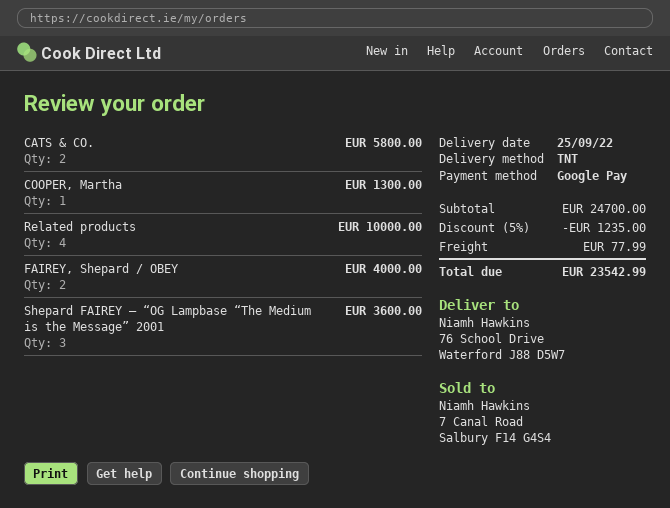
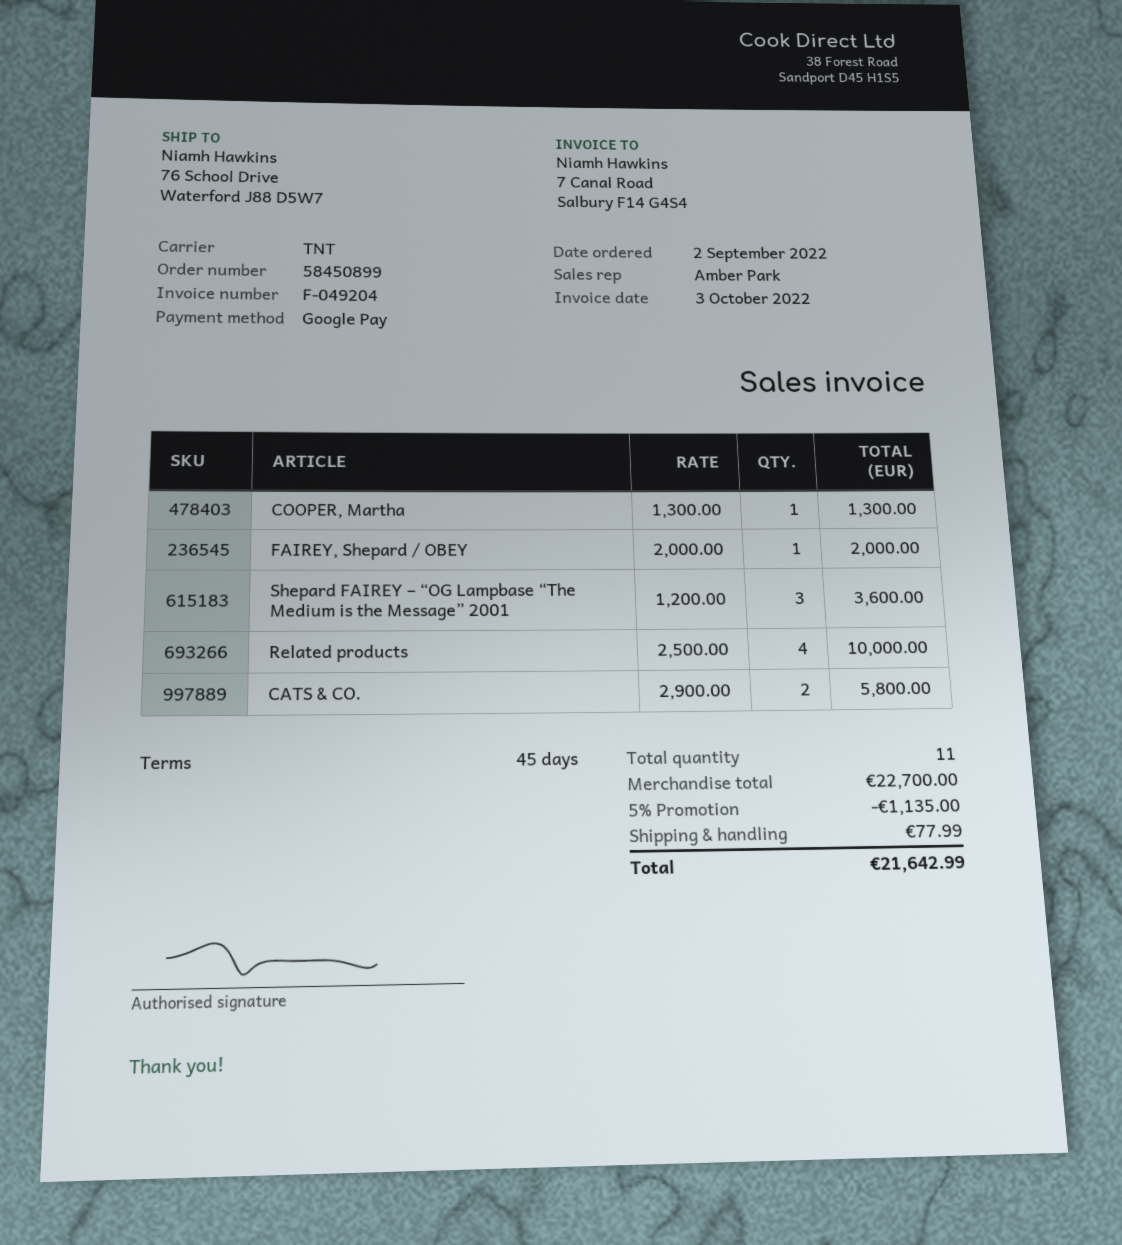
FAIREY, Shepard / OBEY: 2 for 4000.00 -> 1 for 2000.00
subtotal: 24700.00 -> 22700.00
discount: 5% = 1235.00 -> 5% = 1135.00
total: 23542.99 -> 21642.99

